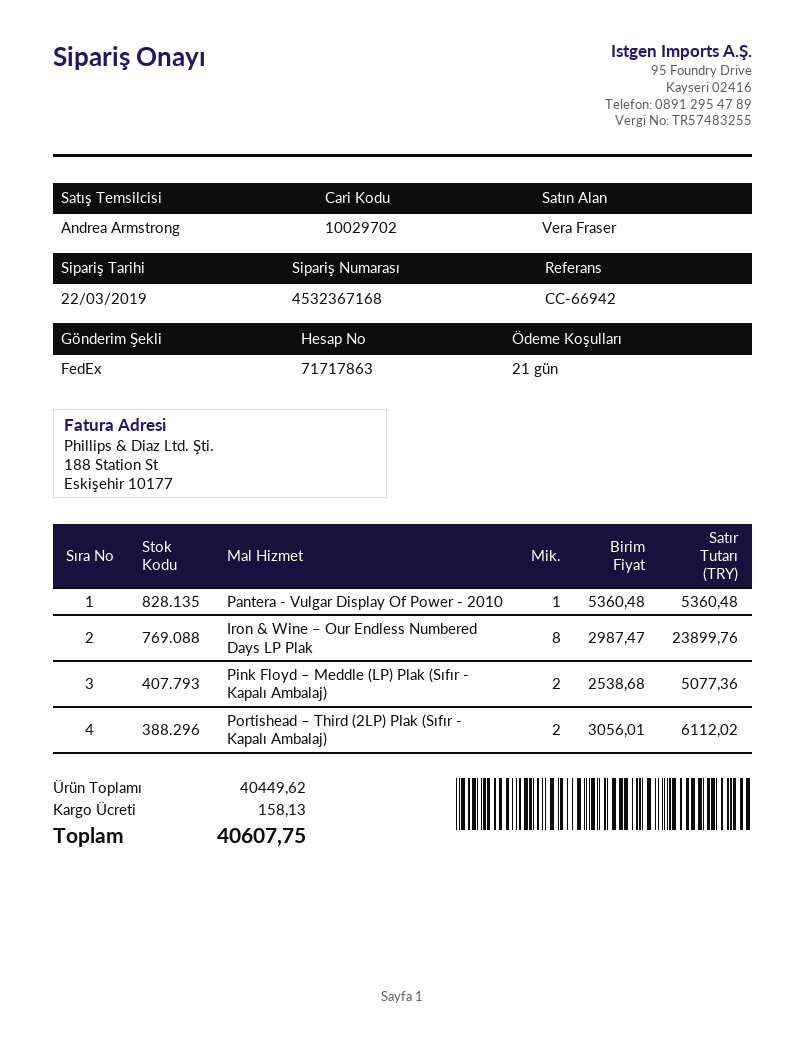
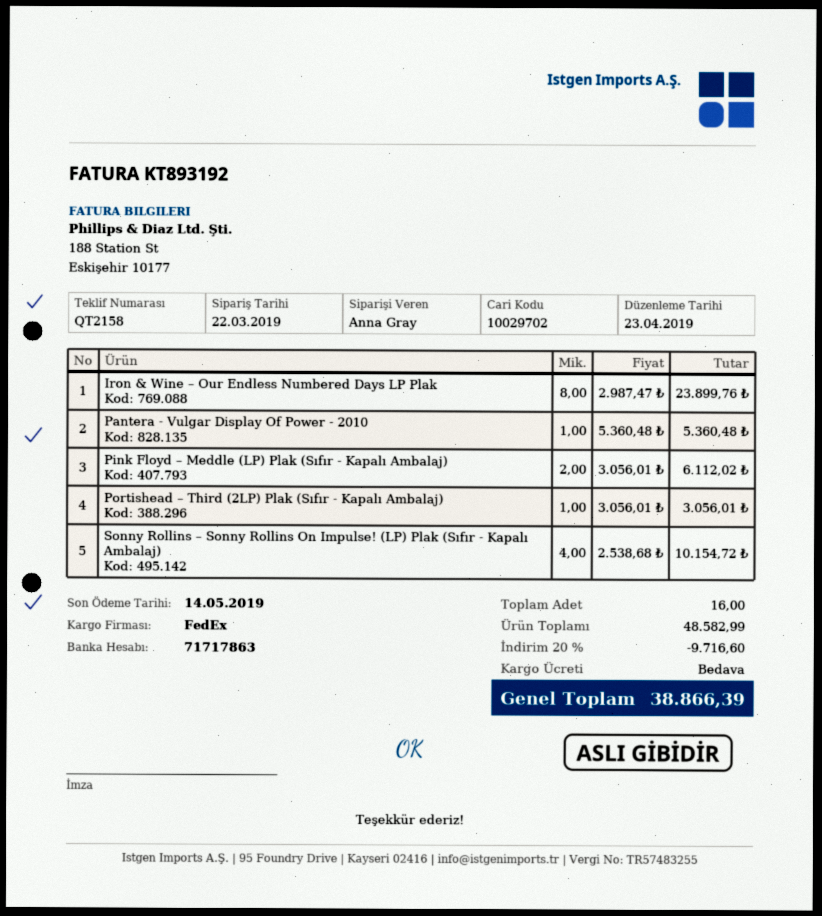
ordered by: Vera Fraser -> Anna Gray
Pink Floyd – Meddle (LP) Plak (Sıfır - Kapalı Ambalaj): 2 x 2538.68 = 5077.36 -> 2 x 3056.01 = 6112.02
Portishead – Third (2LP) Plak (Sıfır - Kapalı Ambalaj): 2 x 3056.01 = 6112.02 -> 1 x 3056.01 = 3056.01
Sonny Rollins – Sonny Rollins On Impulse! (LP) Plak (Sıfır - Kapalı Ambalaj): none -> 4 x 2538.68 = 10154.72
subtotal: 40449.62 -> 48582.99
discount: none -> 20% = 9716.60
shipping: 158.13 -> 0.00
total: 40607.75 -> 38866.39

